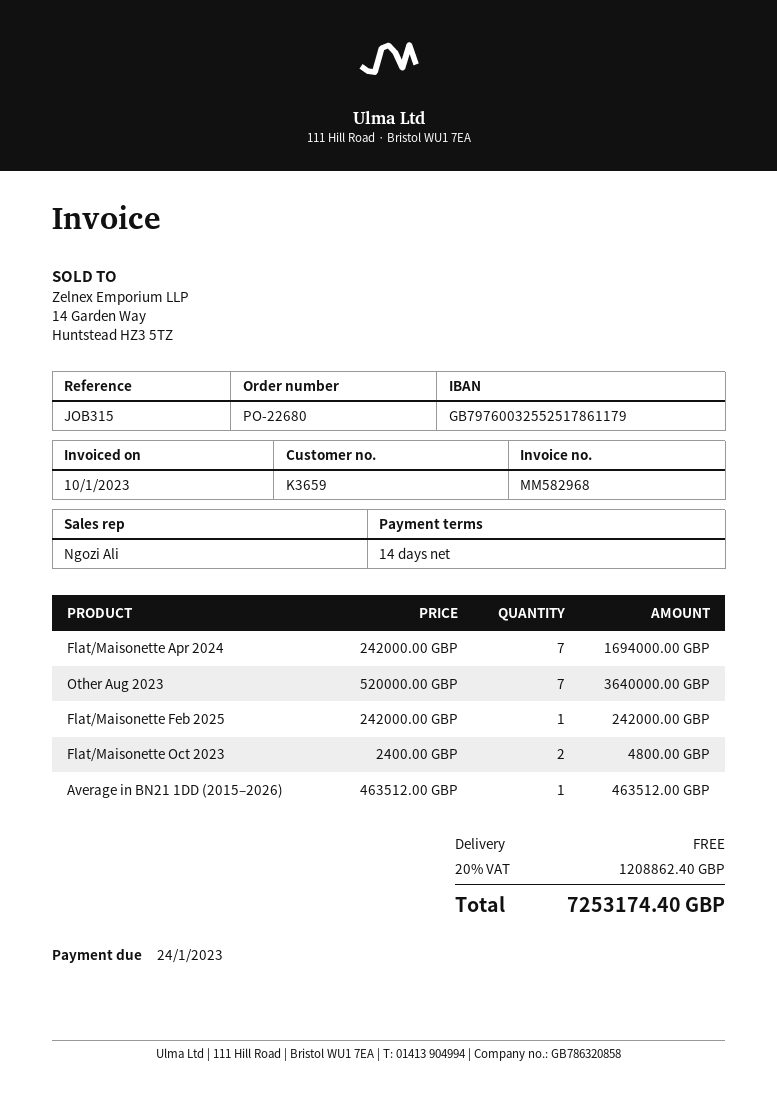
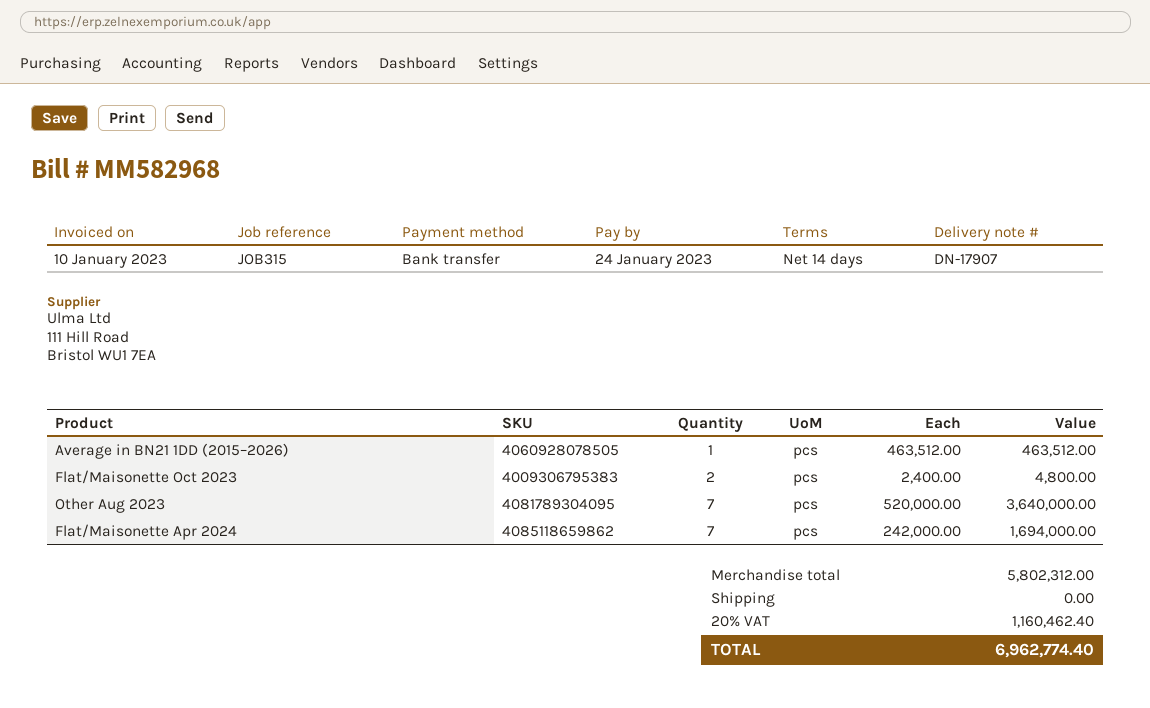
Flat/Maisonette Feb 2025: 1 x 242000.00 = 242000.00 -> none
tax: 20% = 1208862.40 -> 20% = 1160462.40
total: 7253174.40 -> 6962774.40

